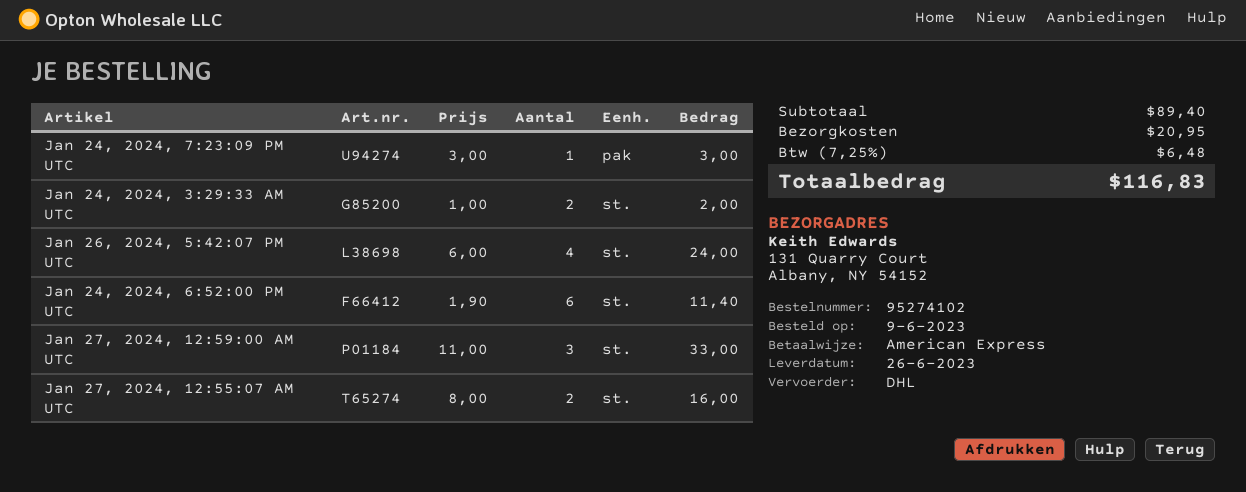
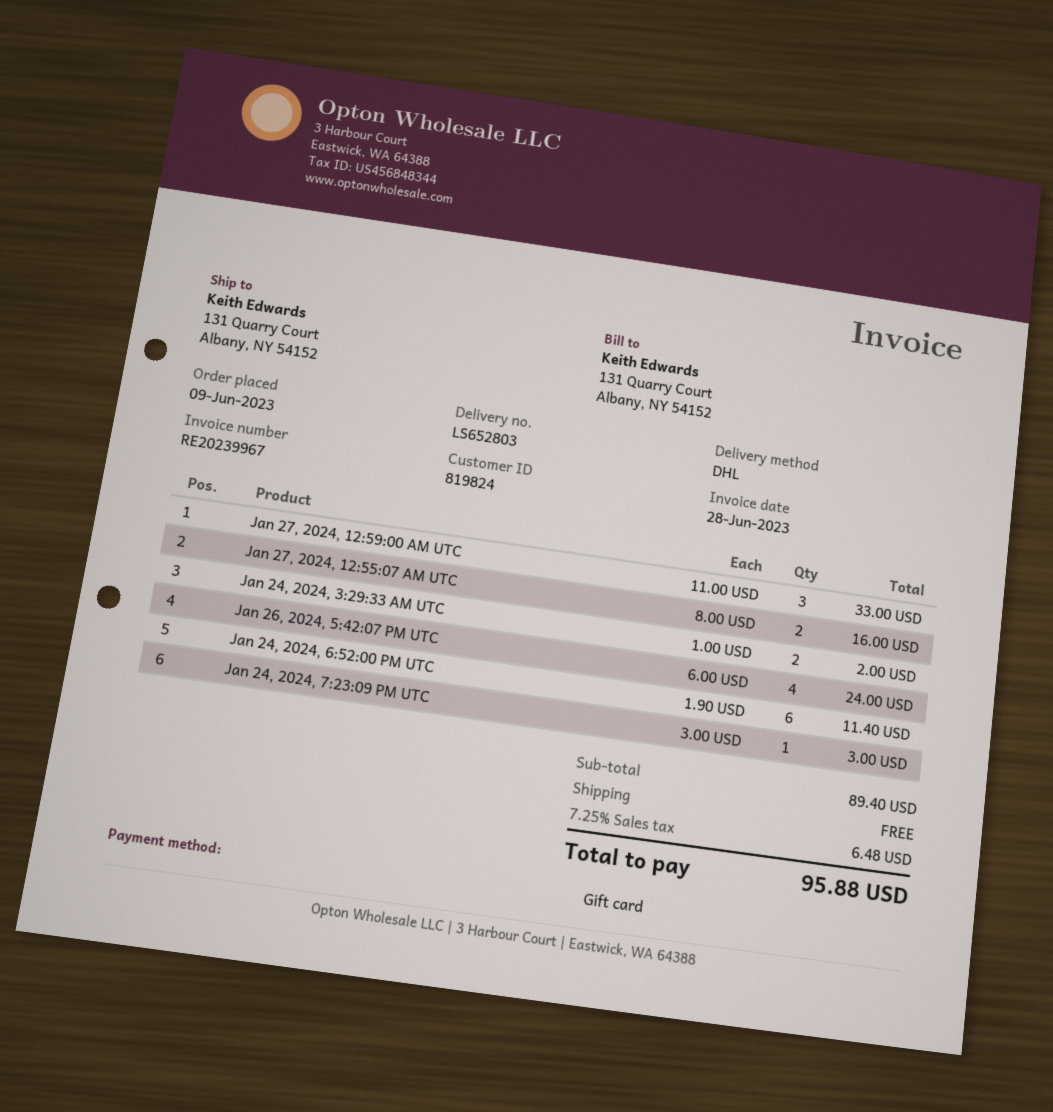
payment method: American Express -> gift card
shipping: 20.95 -> 0.00
total: 116.83 -> 95.88

